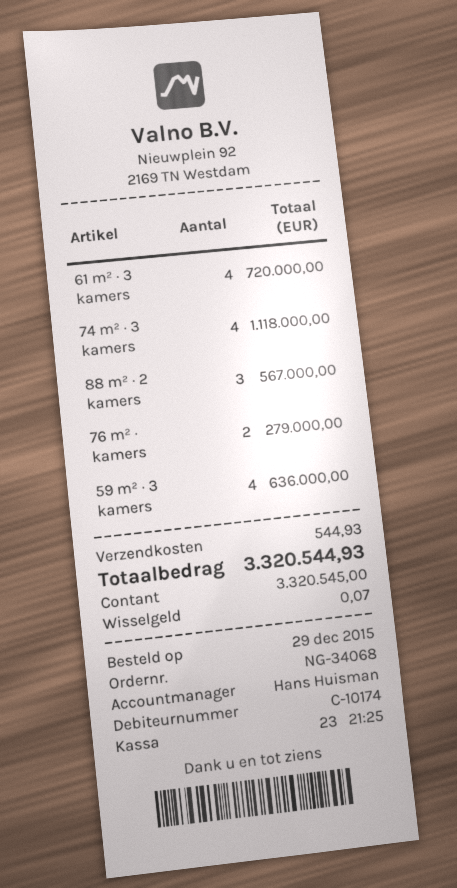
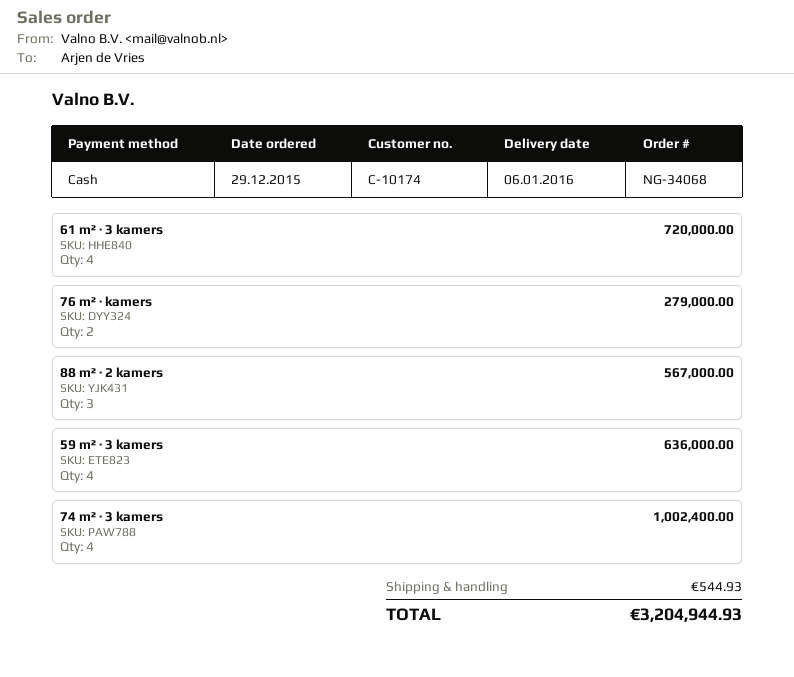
74 m² · 3 kamers: 4 for 1118000.00 -> 4 for 1002400.00
total: 3320544.93 -> 3204944.93

